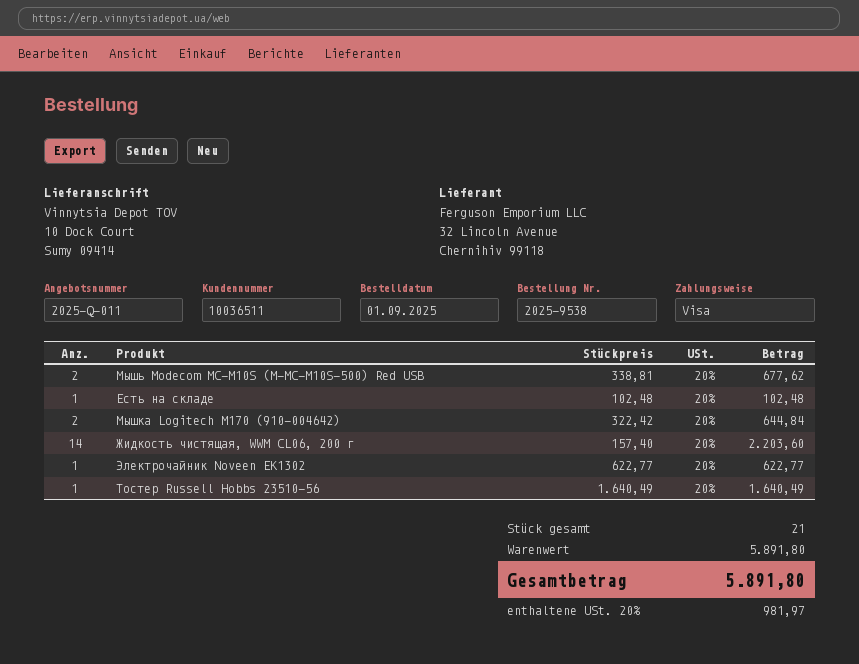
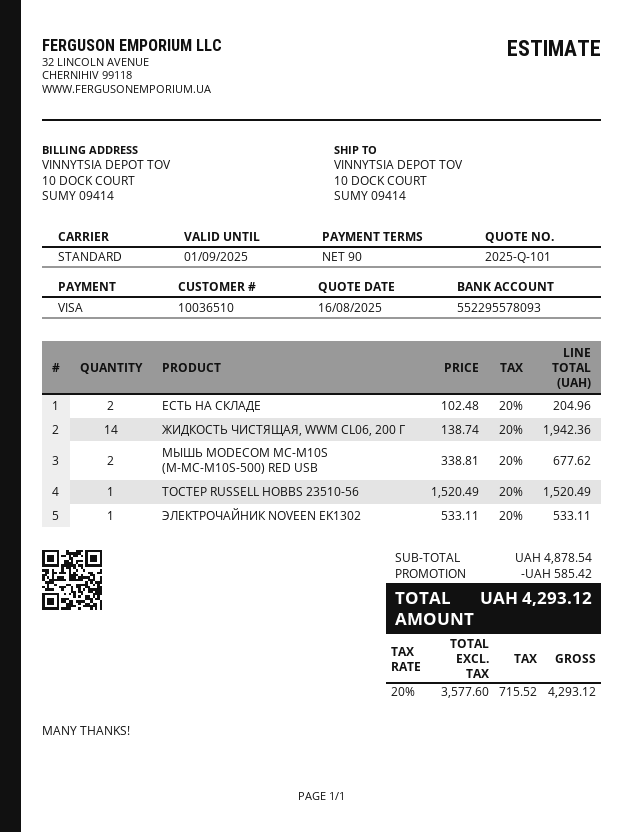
quote number: 2025-Q-011 -> 2025-Q-101
customer number: 10036511 -> 10036510
Есть на складе: 1 x 102.48 = 102.48 -> 2 x 102.48 = 204.96
Мышка Logitech M170 (910-004642): 2 x 322.42 = 644.84 -> none
Жидкость чистящая, WWM CL06, 200 г: 14 x 157.40 = 2203.60 -> 14 x 138.74 = 1942.36
Электрочайник Noveen EK1302: 1 x 622.77 = 622.77 -> 1 x 533.11 = 533.11
Тостер Russell Hobbs 23510-56: 1 x 1640.49 = 1640.49 -> 1 x 1520.49 = 1520.49
subtotal: 5891.80 -> 4878.54
discount: none -> 585.42
tax: 20% = 981.97 -> 20% = 715.52
total: 5891.80 -> 4293.12

